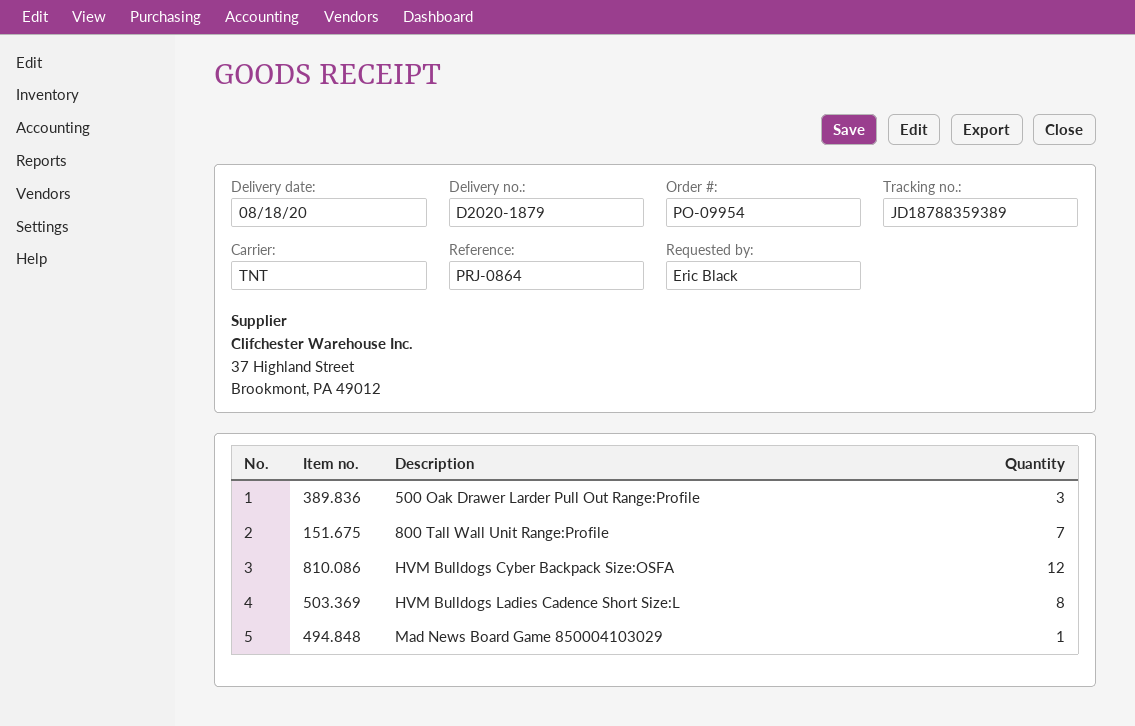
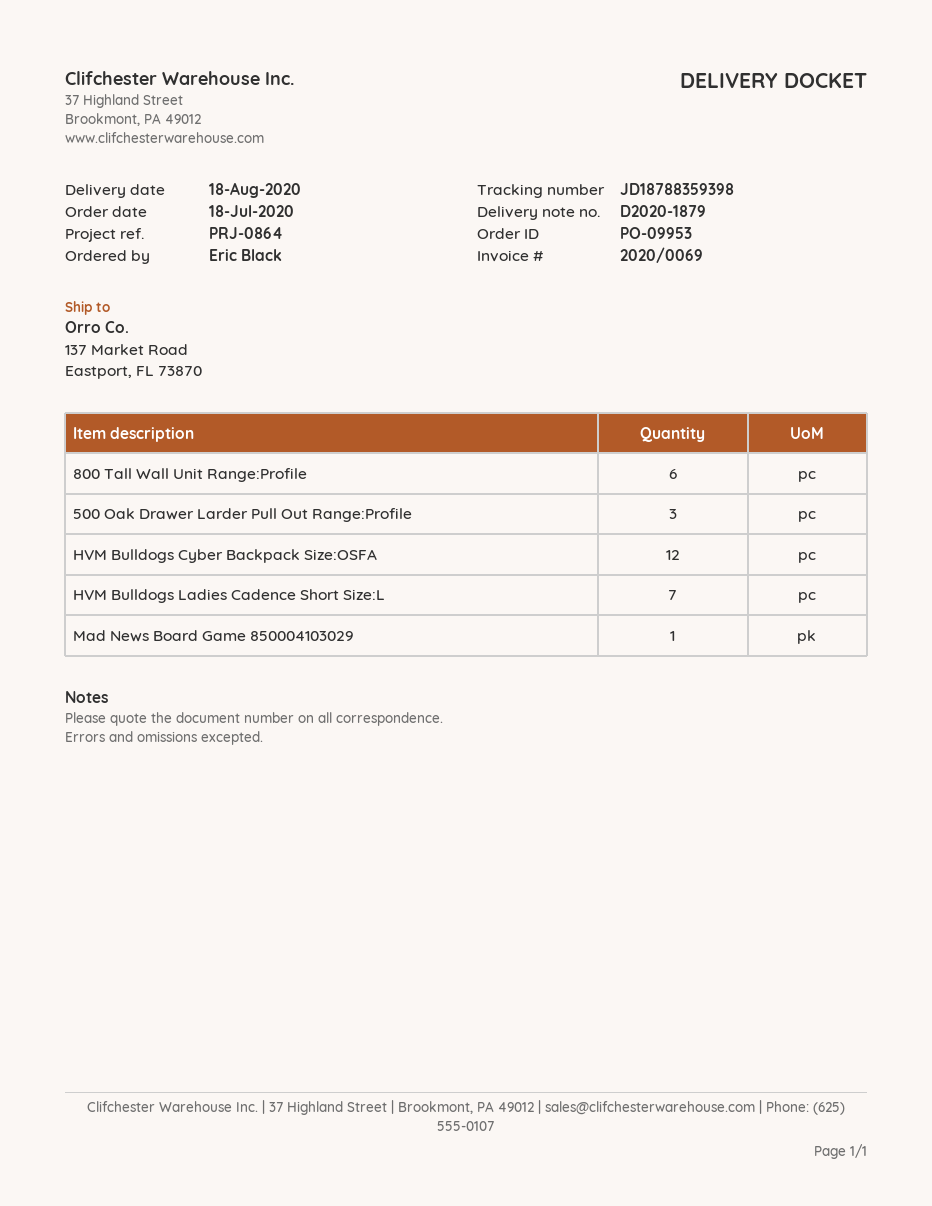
order number: PO-09954 -> PO-09953
tracking number: JD18788359389 -> JD18788359398
800 Tall Wall Unit Range:Profile: 7 -> 6
HVM Bulldogs Ladies Cadence Short Size:L: 8 -> 7

